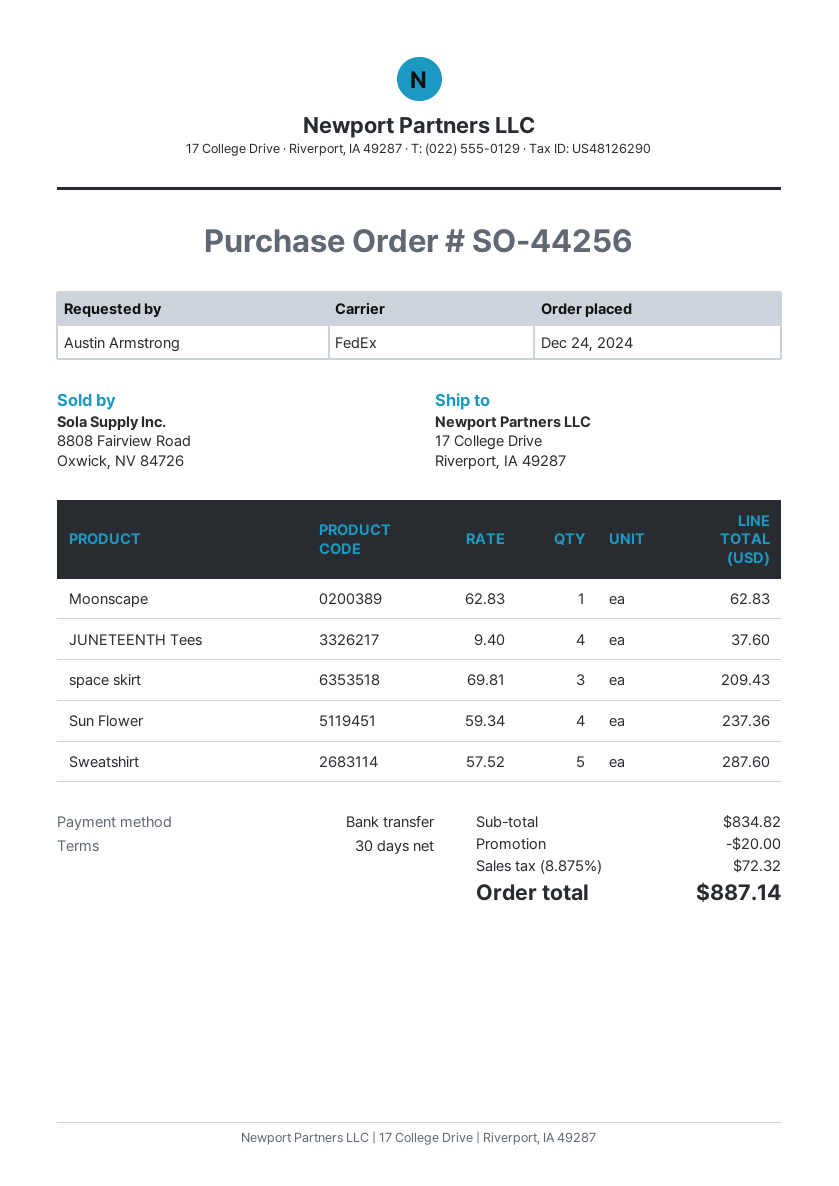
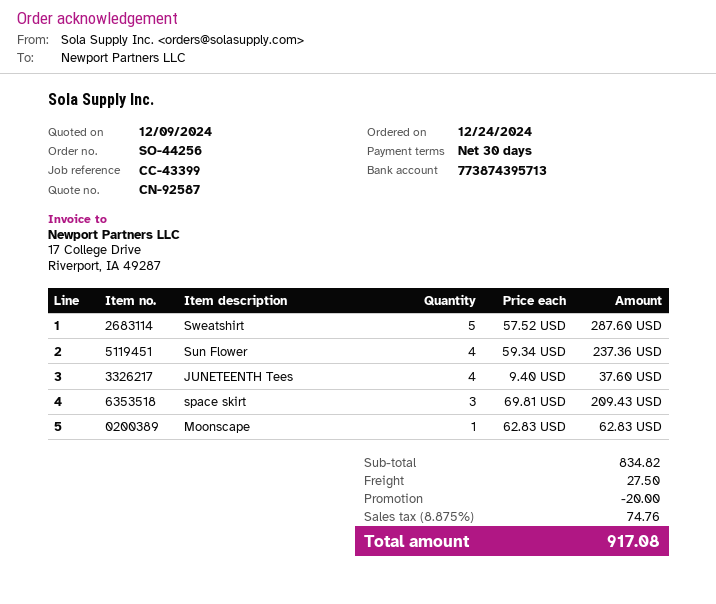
shipping: none -> 27.50
tax: 8.875% = 72.32 -> 8.875% = 74.76
total: 887.14 -> 917.08

